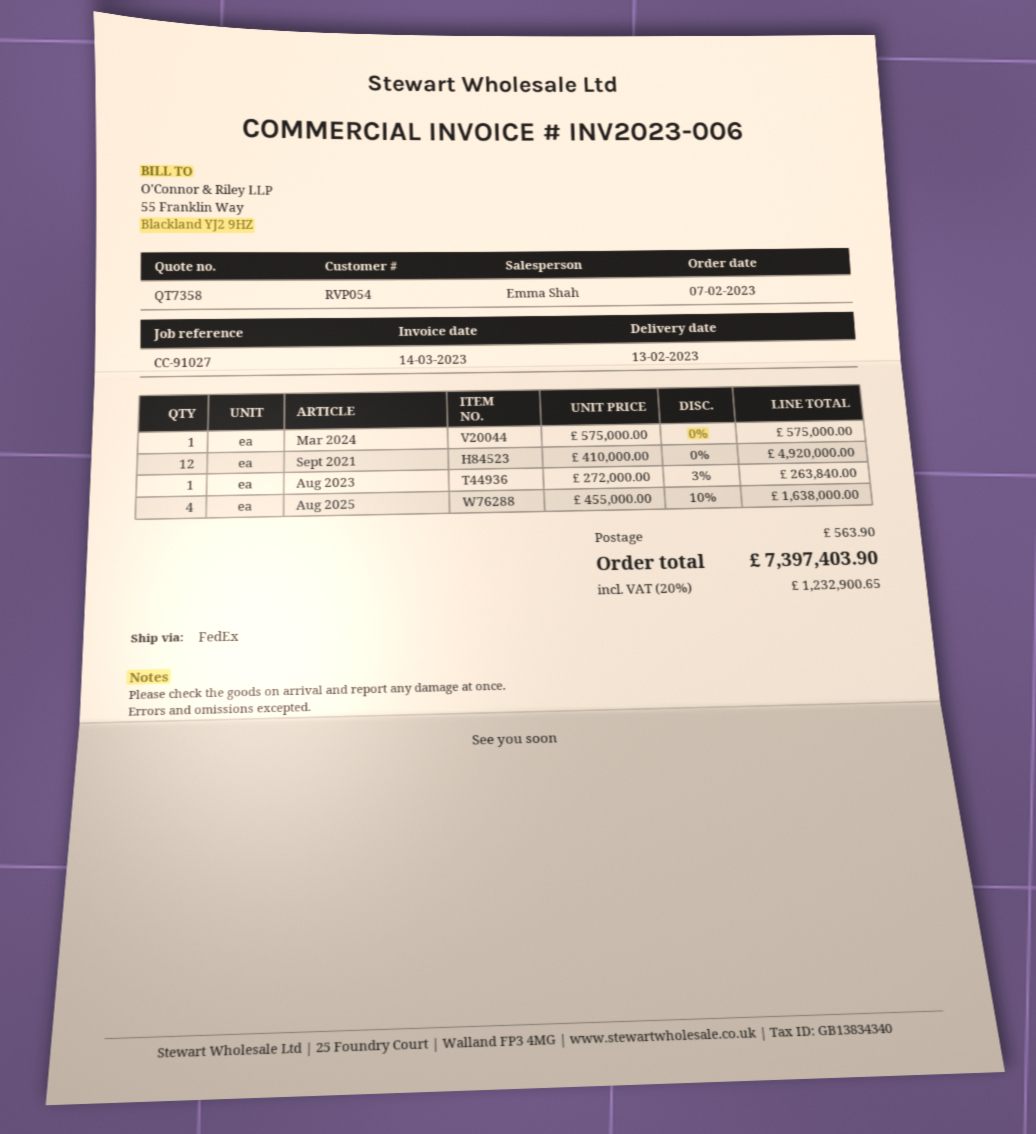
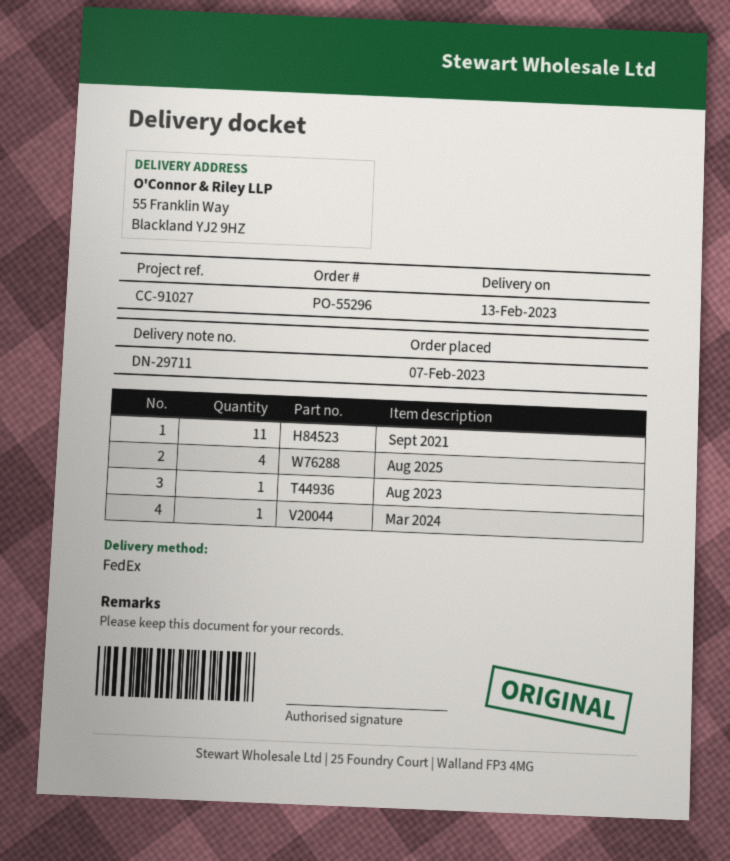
Sept 2021: 12 -> 11

